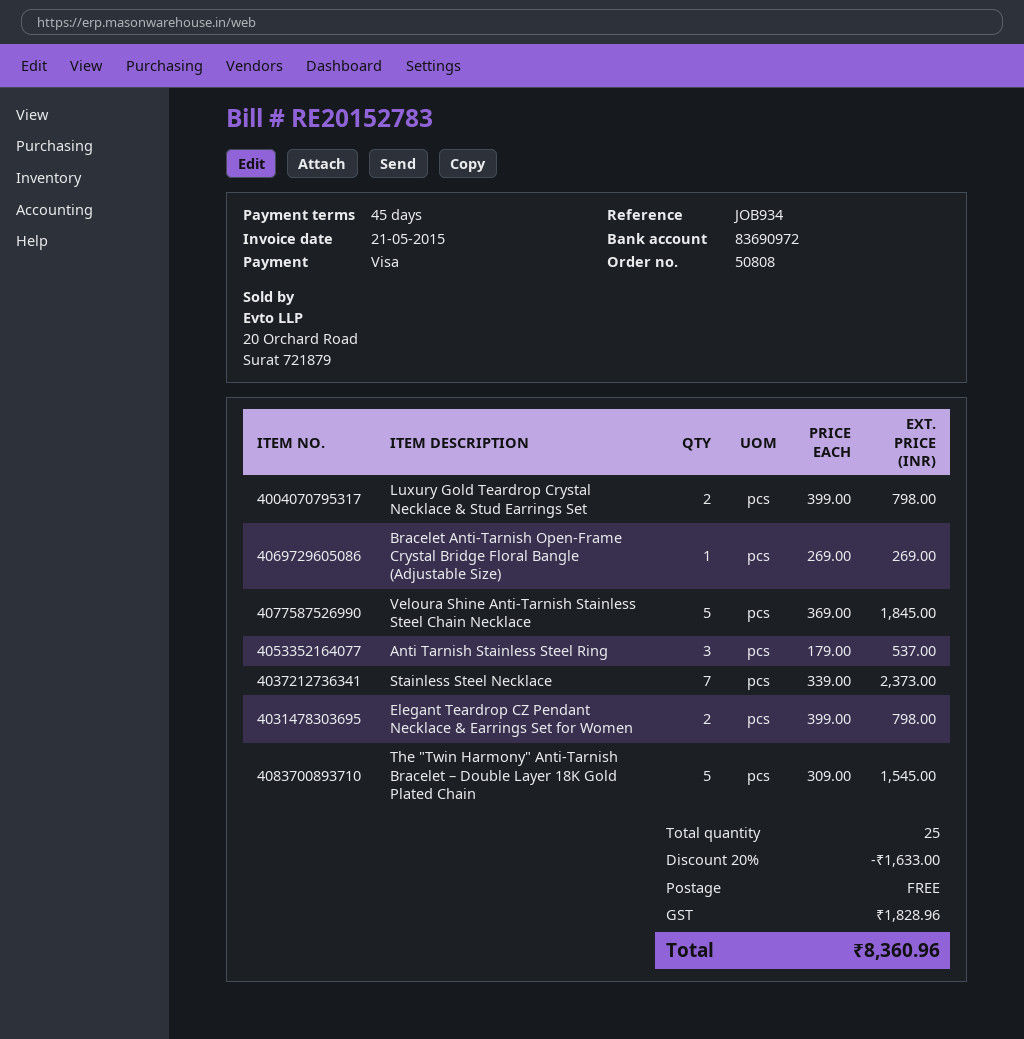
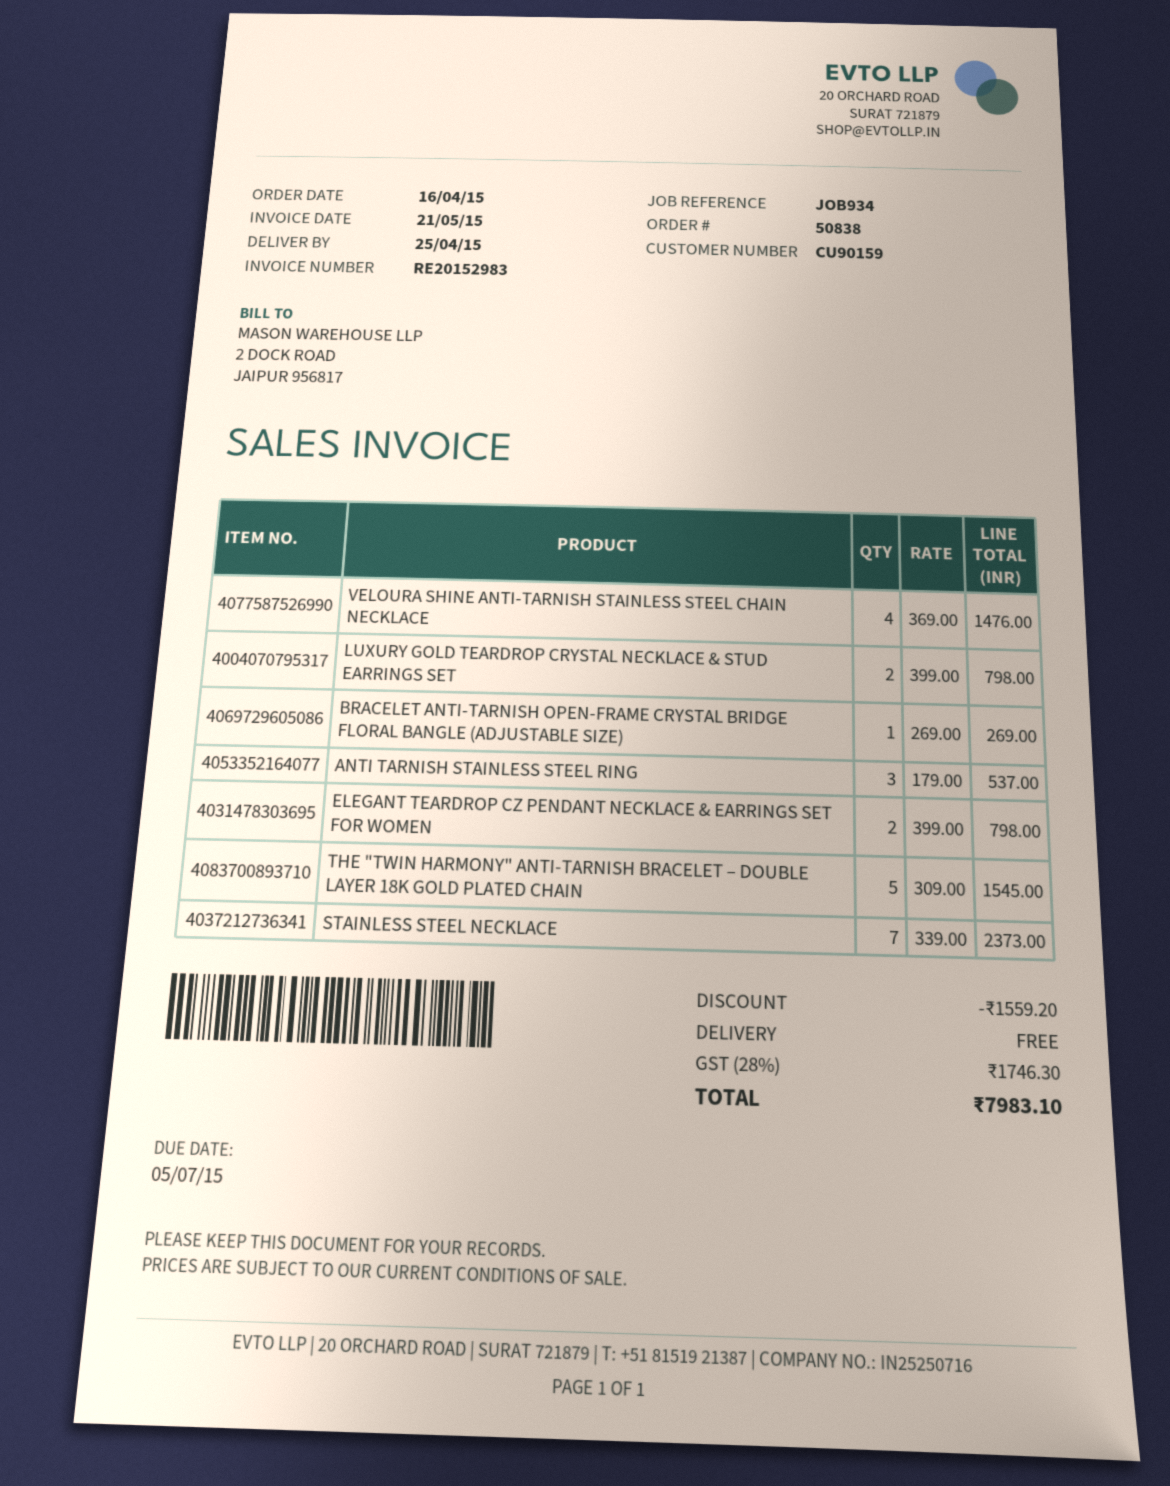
order number: 50808 -> 50838
invoice number: RE20152783 -> RE20152983
Veloura Shine Anti-Tarnish Stainless Steel Chain Necklace: 5 x 369.00 = 1845.00 -> 4 x 369.00 = 1476.00
discount: 1633.00 -> 1559.20
tax: 1828.96 -> 1746.30
total: 8360.96 -> 7983.10

